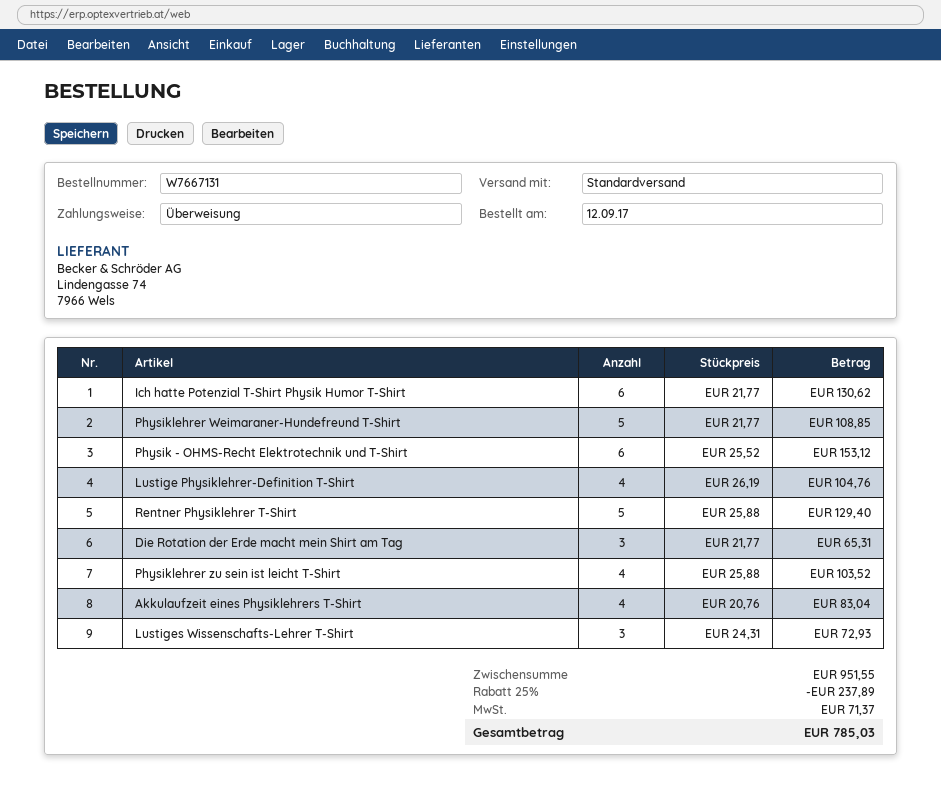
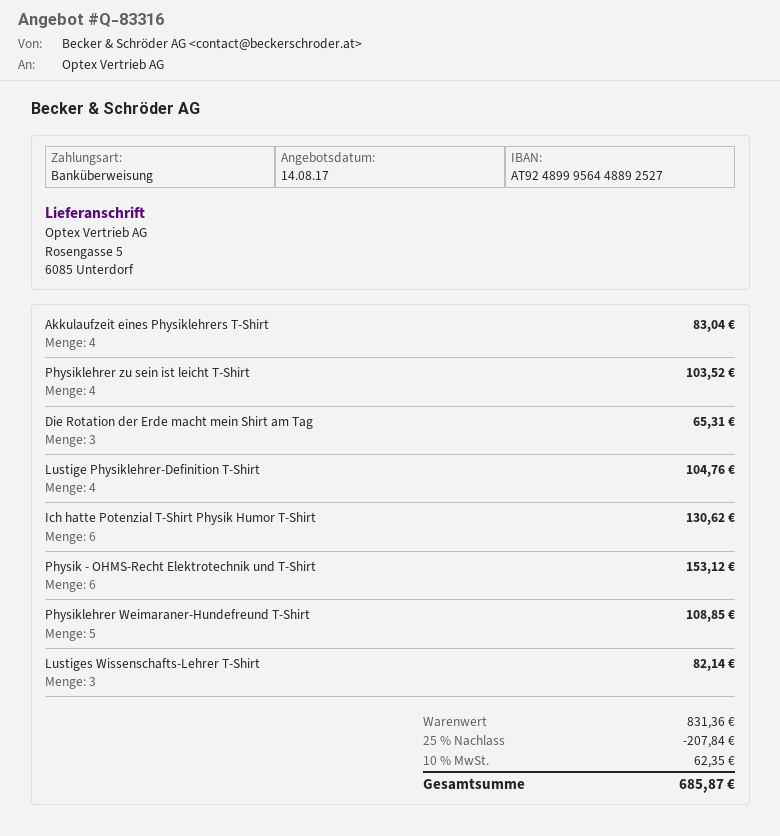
Rentner Physiklehrer T-Shirt: 5 for 129.40 -> none
Lustiges Wissenschafts-Lehrer T-Shirt: 3 for 72.93 -> 3 for 82.14
subtotal: 951.55 -> 831.36
discount: 25% = 237.89 -> 25% = 207.84
tax: 71.37 -> 62.35
total: 785.03 -> 685.87

